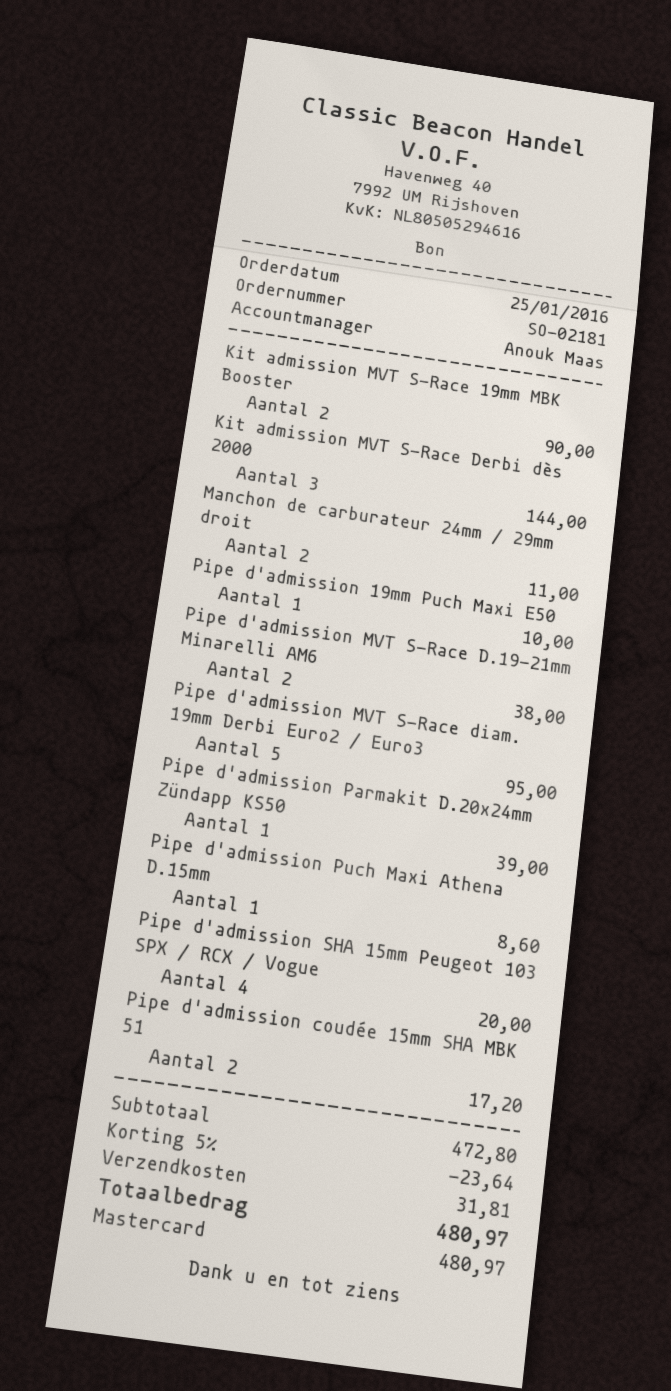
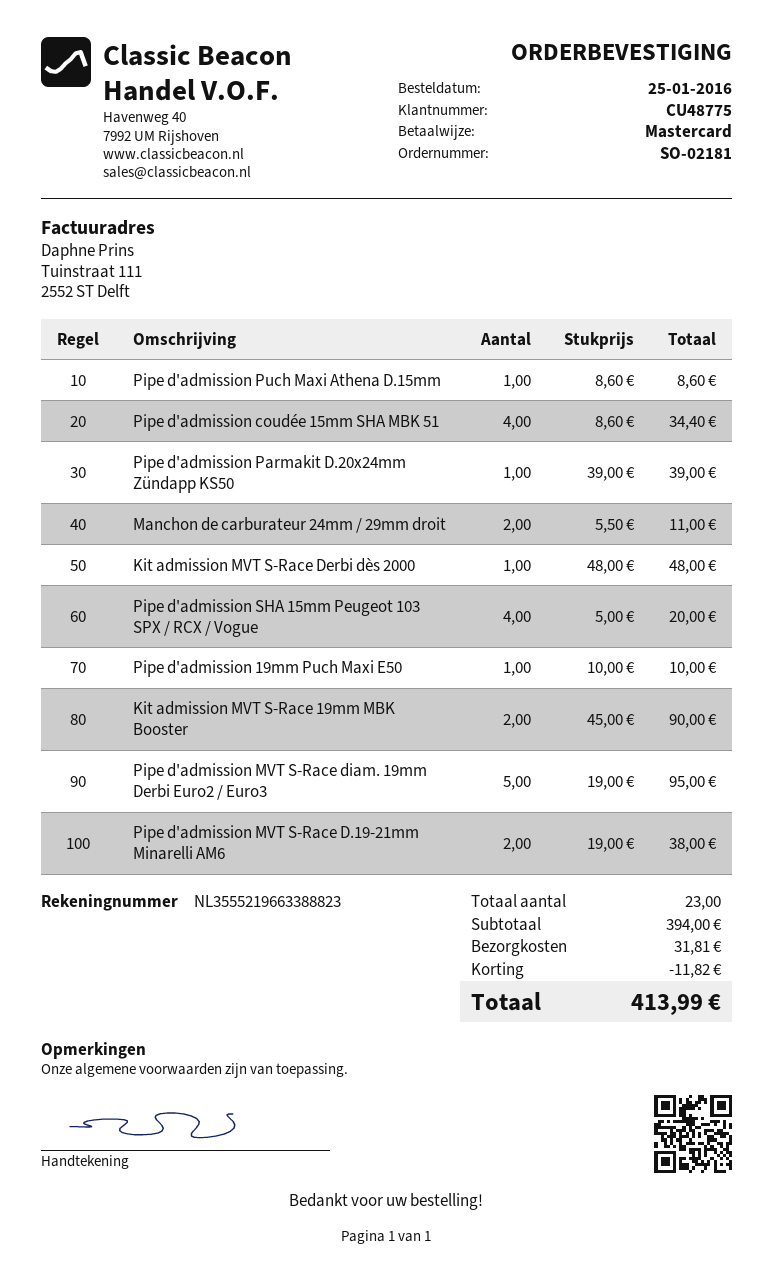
Kit admission MVT S-Race Derbi dès 2000: 3 for 144.00 -> 1 for 48.00
Pipe d'admission coudée 15mm SHA MBK 51: 2 for 17.20 -> 4 for 34.40
subtotal: 472.80 -> 394.00
discount: 23.64 -> 11.82
total: 480.97 -> 413.99

